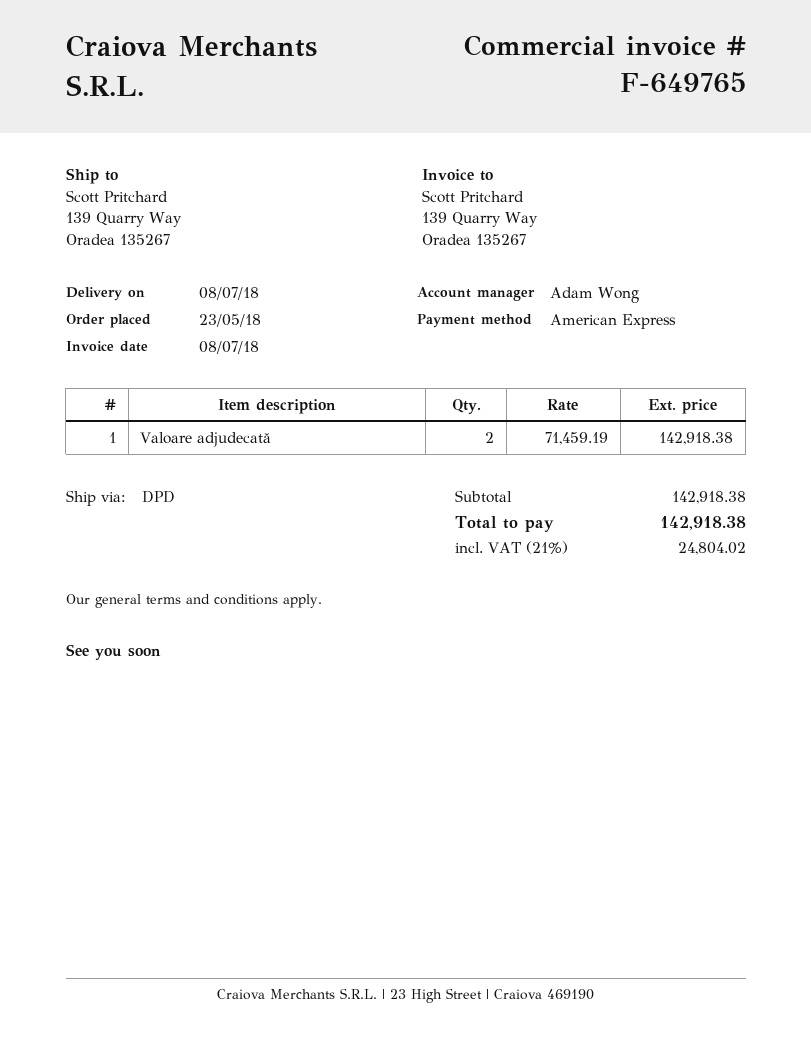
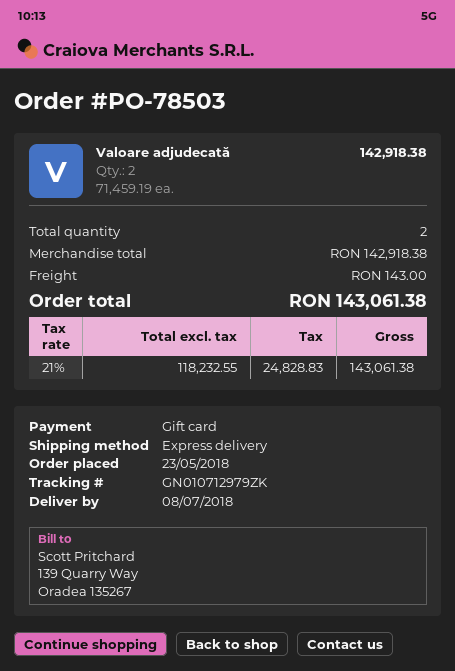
payment method: American Express -> gift card
shipping method: DPD -> express
shipping: none -> 143.00
tax: 21% = 24804.02 -> 21% = 24828.83
total: 142918.38 -> 143061.38

